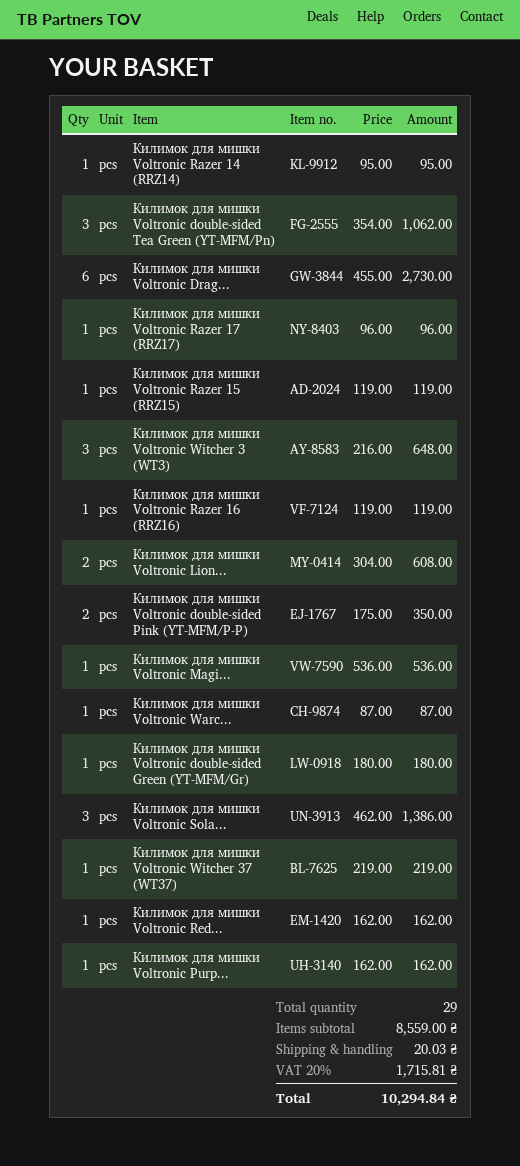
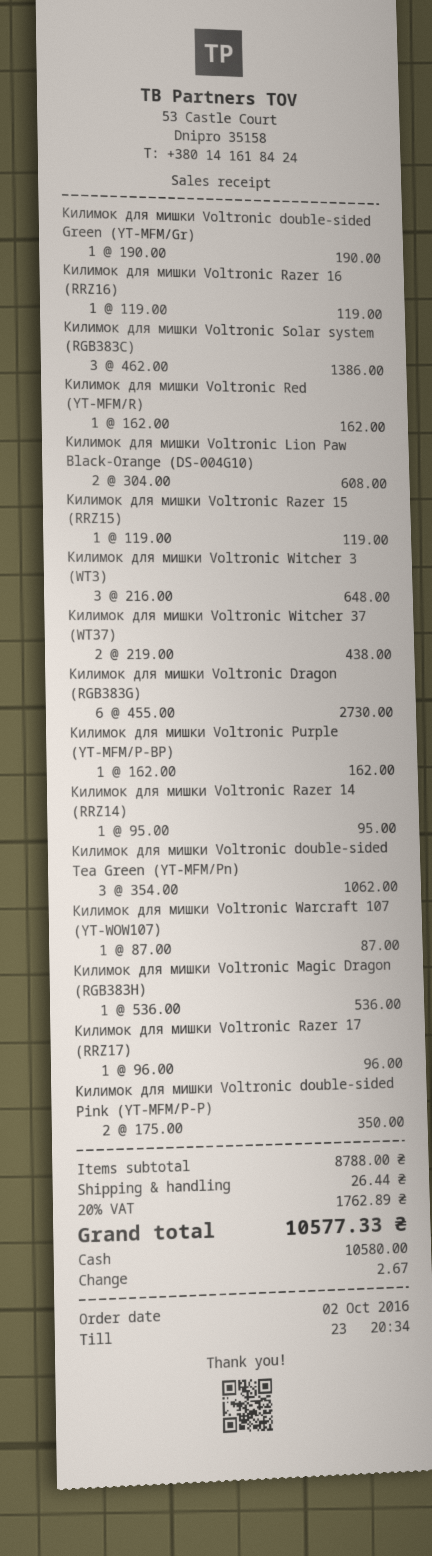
Килимок для мишки Voltronic double-sided Green (YT-MFM/Gr): 1 x 180.00 = 180.00 -> 1 x 190.00 = 190.00
Килимок для мишки Voltronic Witcher 37 (WT37): 1 x 219.00 = 219.00 -> 2 x 219.00 = 438.00
subtotal: 8559.00 -> 8788.00
shipping: 20.03 -> 26.44
tax: 20% = 1715.81 -> 20% = 1762.89
total: 10294.84 -> 10577.33

